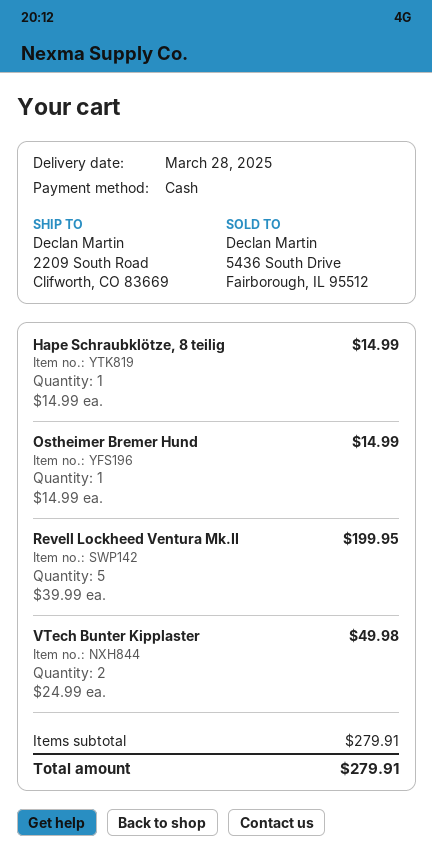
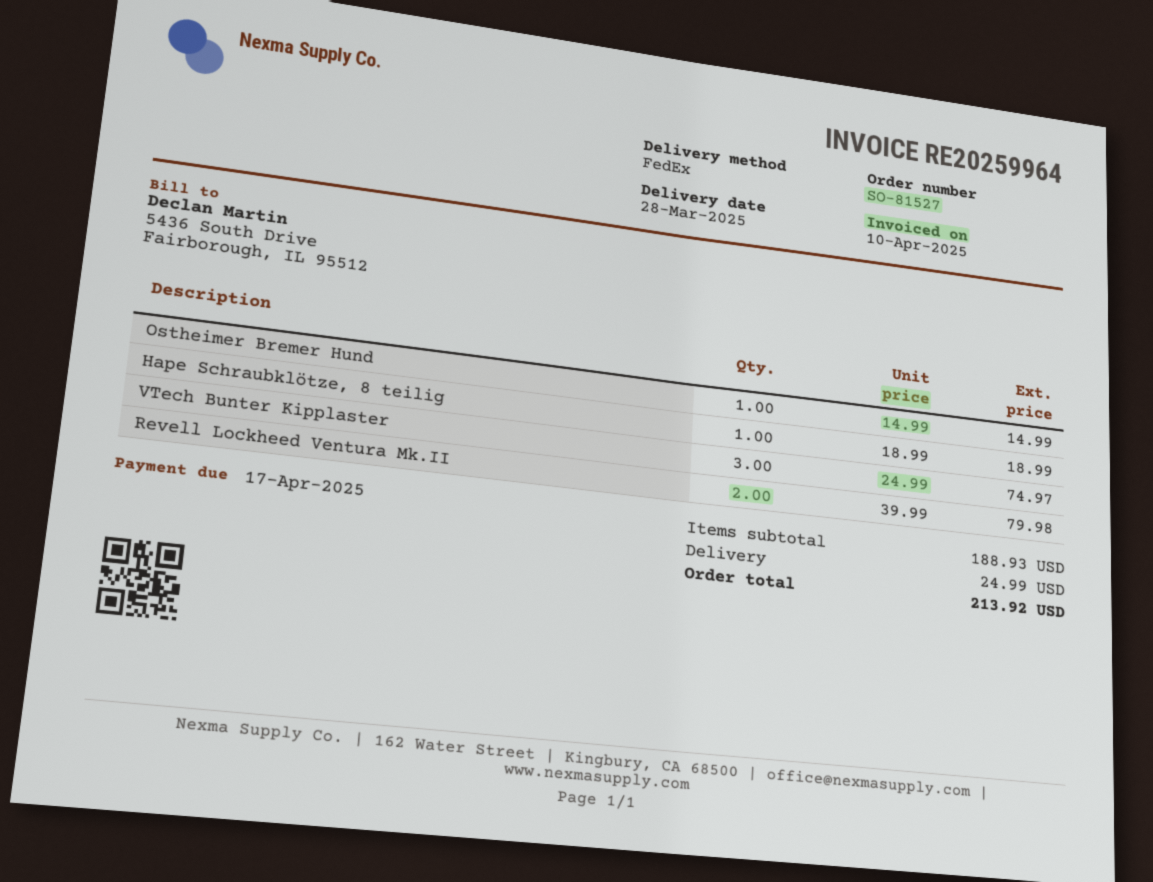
Hape Schraubklötze, 8 teilig: 1 x 14.99 = 14.99 -> 1 x 18.99 = 18.99
Revell Lockheed Ventura Mk.II: 5 x 39.99 = 199.95 -> 2 x 39.99 = 79.98
VTech Bunter Kipplaster: 2 x 24.99 = 49.98 -> 3 x 24.99 = 74.97
subtotal: 279.91 -> 188.93
shipping: none -> 24.99
total: 279.91 -> 213.92

